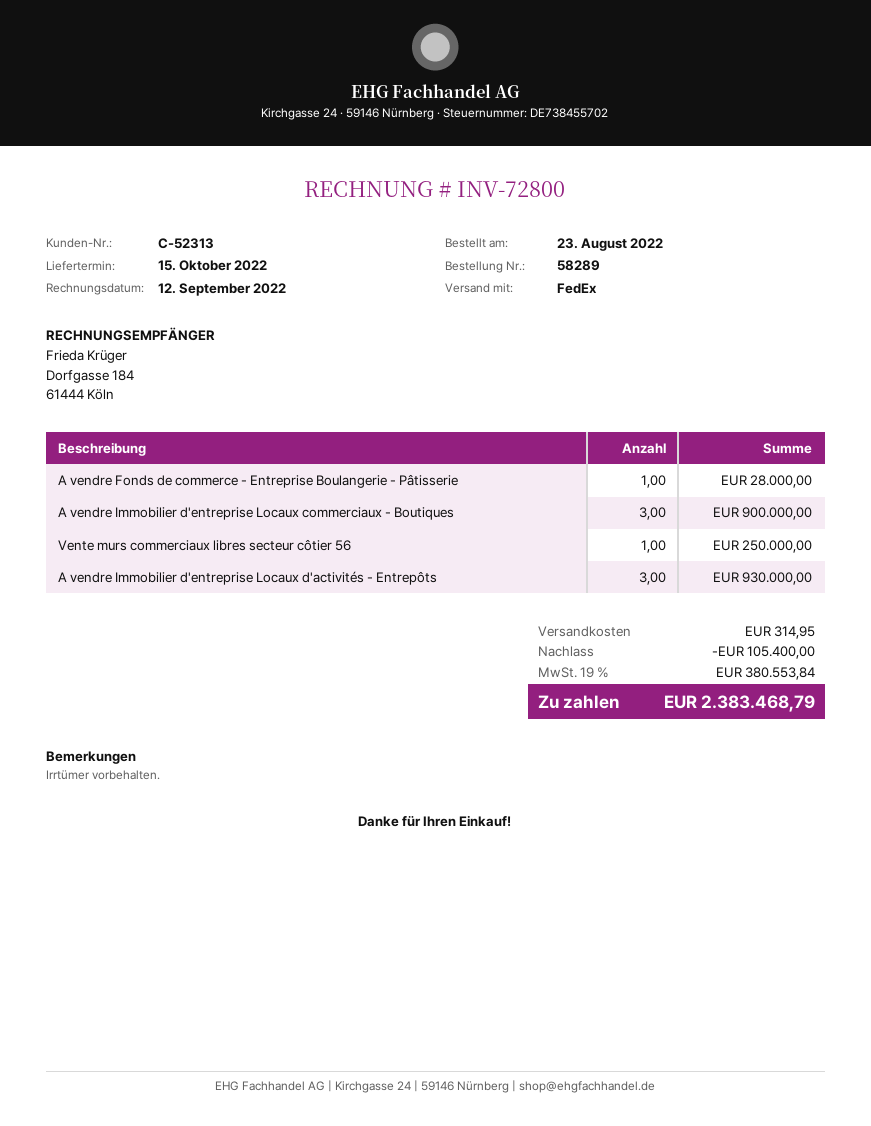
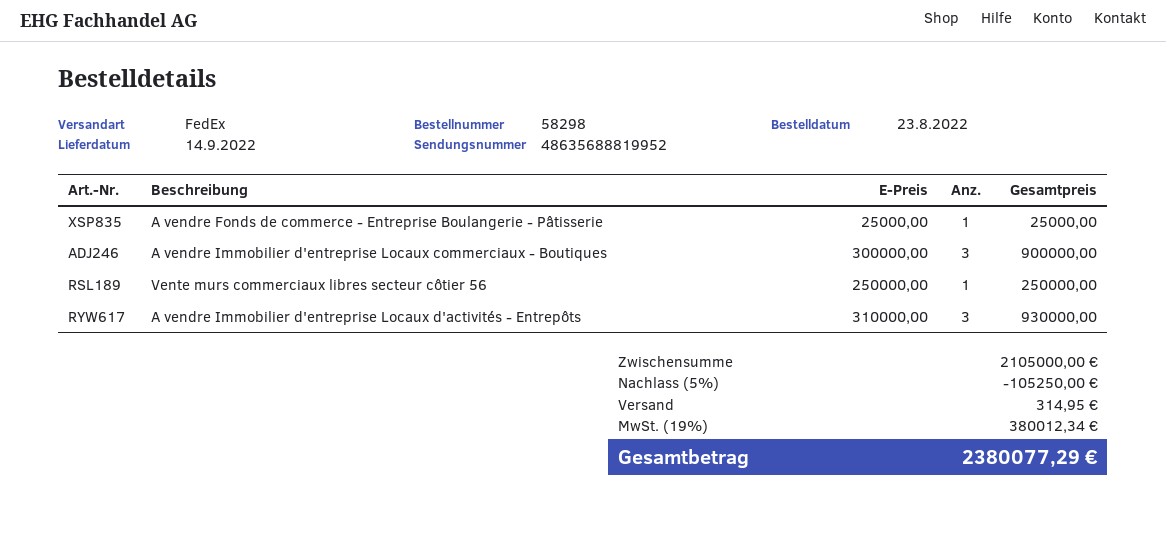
order number: 58289 -> 58298
delivery date: 2022-10-15 -> 2022-09-14
A vendre Fonds de commerce - Entreprise Boulangerie - Pâtisserie: 1 for 28000.00 -> 1 for 25000.00
discount: 105400.00 -> 105250.00
tax: 19% = 380553.84 -> 19% = 380012.34
total: 2383468.79 -> 2380077.29

